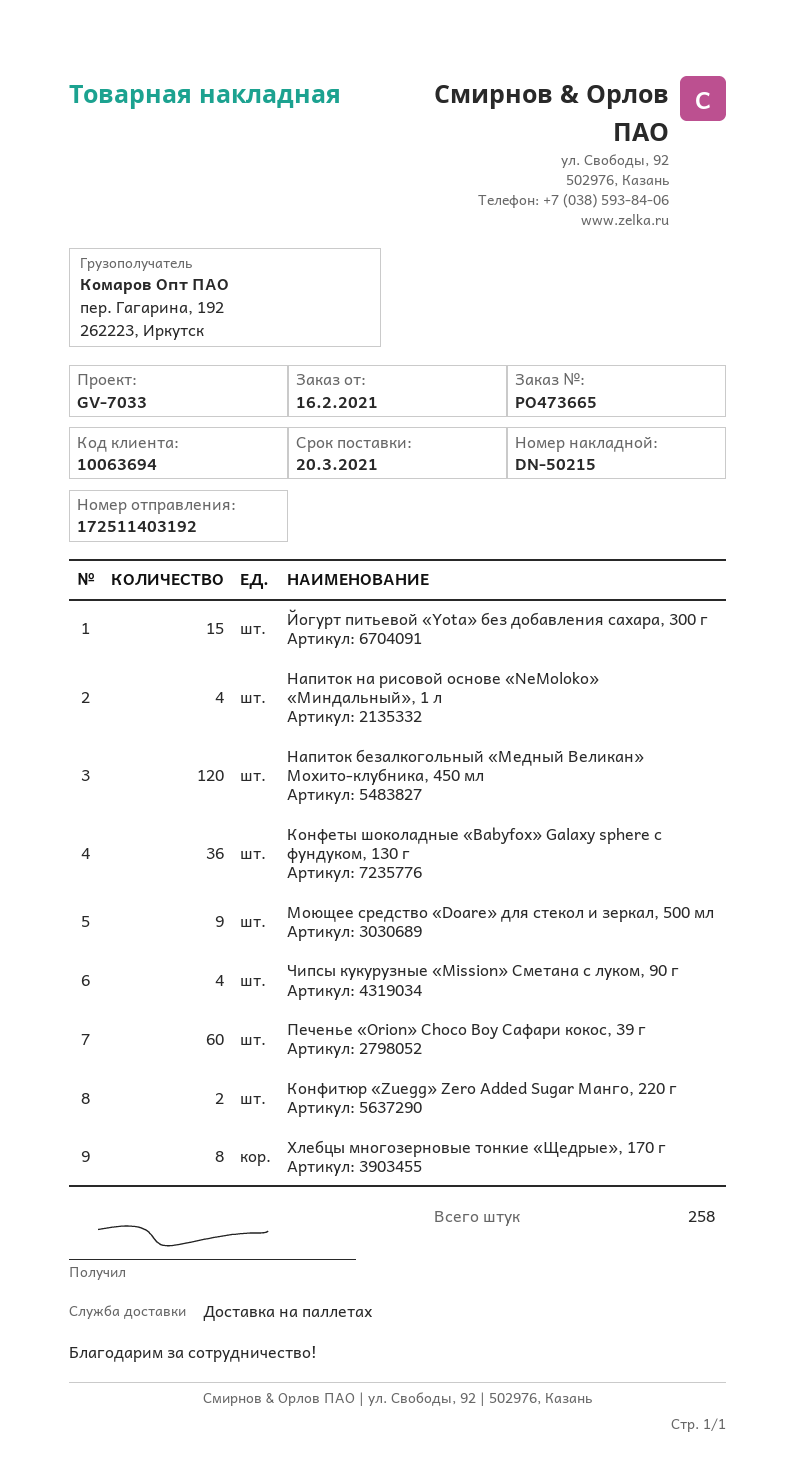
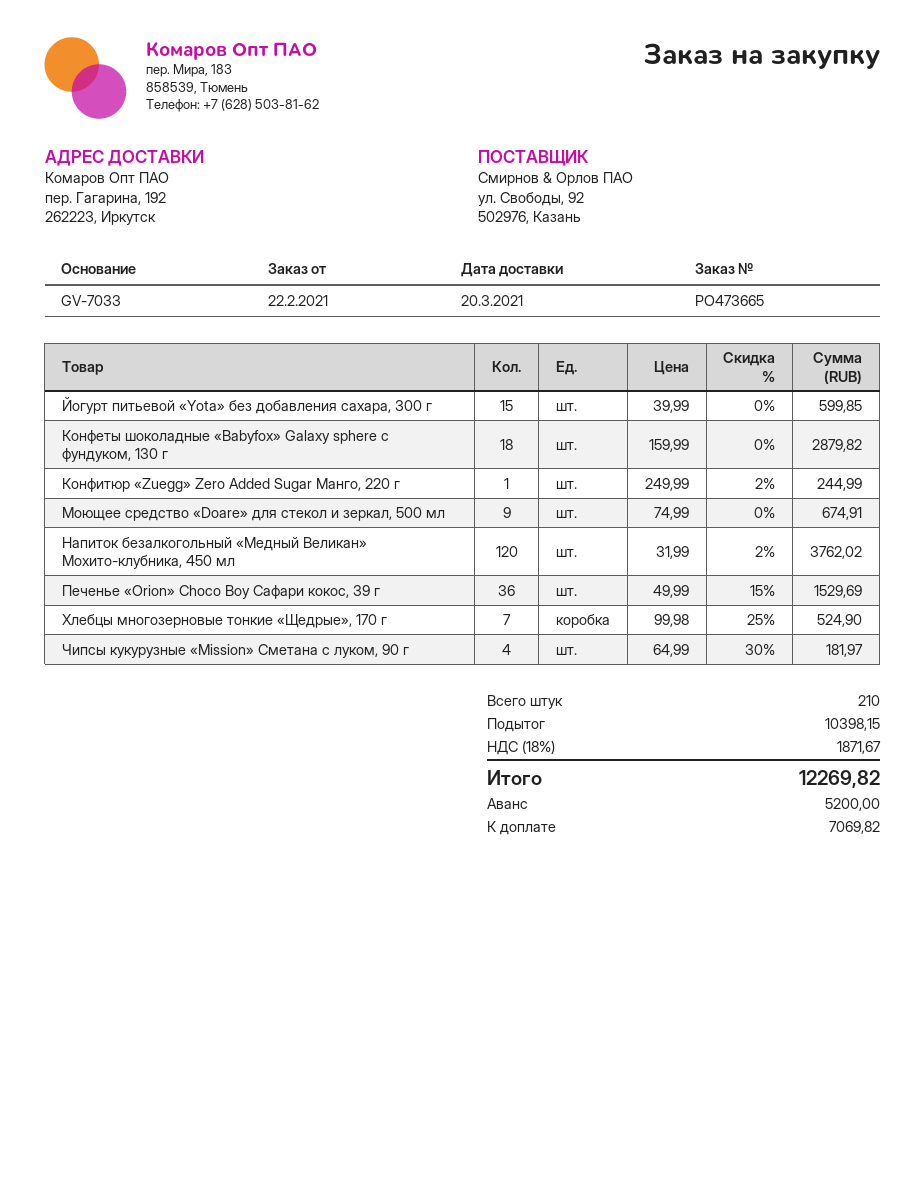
order date: 2021-02-16 -> 2021-02-22
Напиток на рисовой основе «NeMoloko» «Миндальный», 1 л: 4 -> none
Конфеты шоколадные «Babyfox» Galaxy sphere с фундуком, 130 г: 36 -> 18
Печенье «Orion» Choco Boy Сафари кокос, 39 г: 60 -> 36
Конфитюр «Zuegg» Zero Added Sugar Манго, 220 г: 2 -> 1
Хлебцы многозерновые тонкие «Щедрые», 170 г: 8 -> 7
total quantity: 258 -> 210

